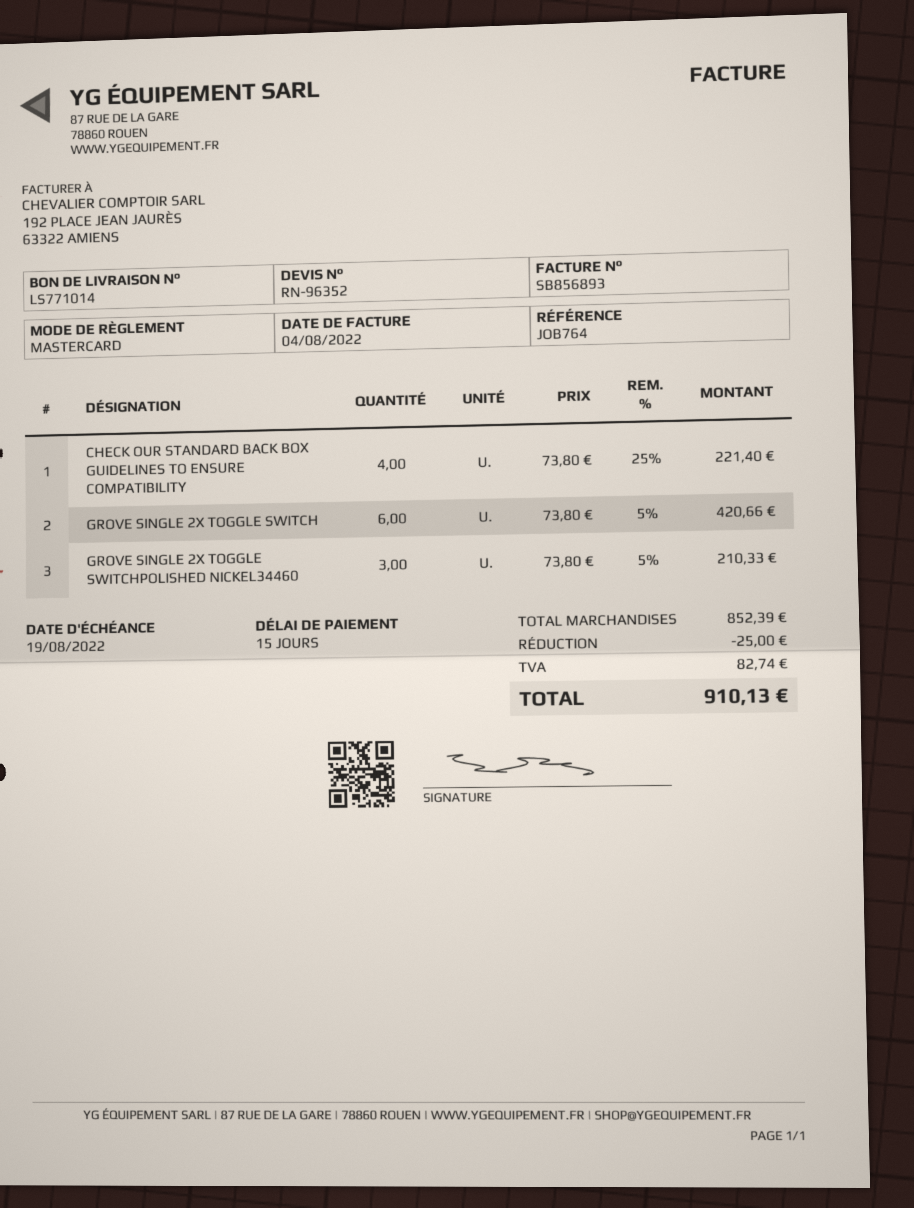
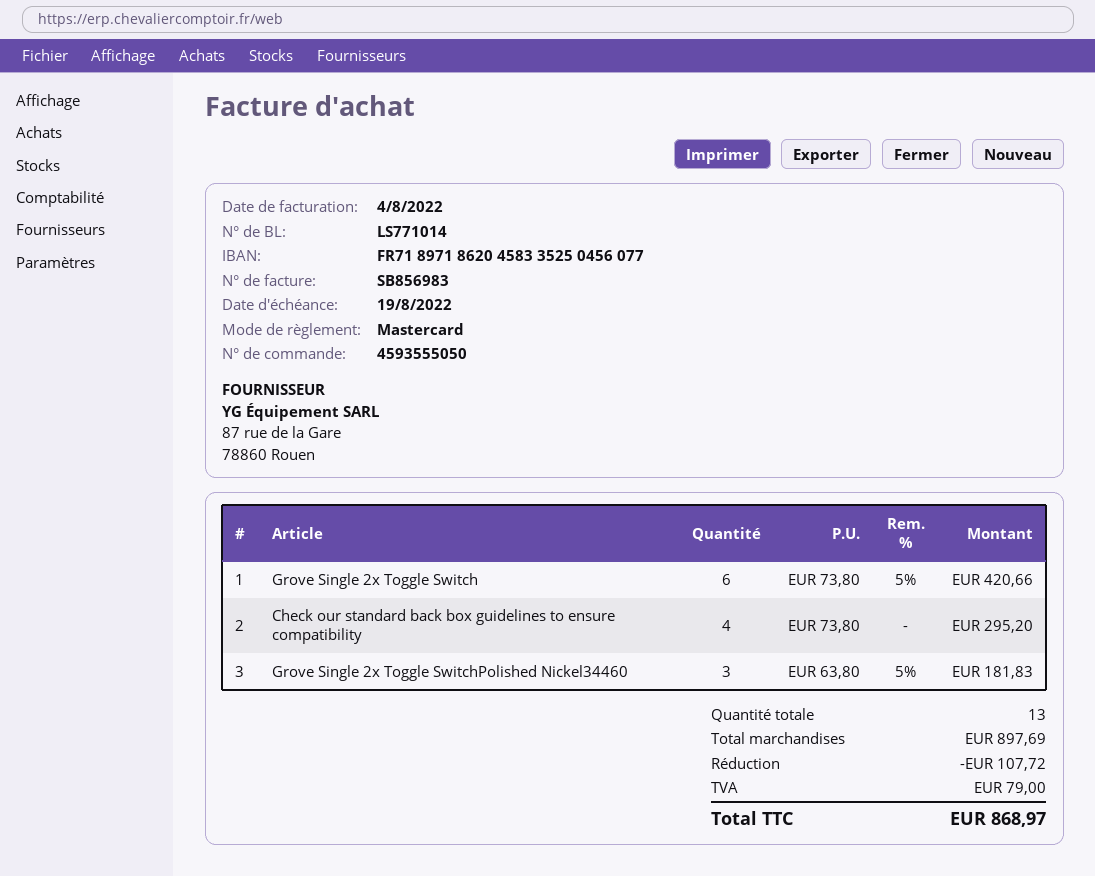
invoice number: SB856893 -> SB856983
CHECK OUR STANDARD BACK BOX GUIDELINES TO ENSURE COMPATIBILITY: 4 x 73.80 - 25% = 221.40 -> 4 x 73.80 = 295.20
GROVE SINGLE 2X TOGGLE SWITCHPOLISHED NICKEL34460: 3 x 73.80 - 5% = 210.33 -> 3 x 63.80 - 5% = 181.83
subtotal: 852.39 -> 897.69
discount: 25.00 -> 107.72
tax: 82.74 -> 79.00
total: 910.13 -> 868.97

